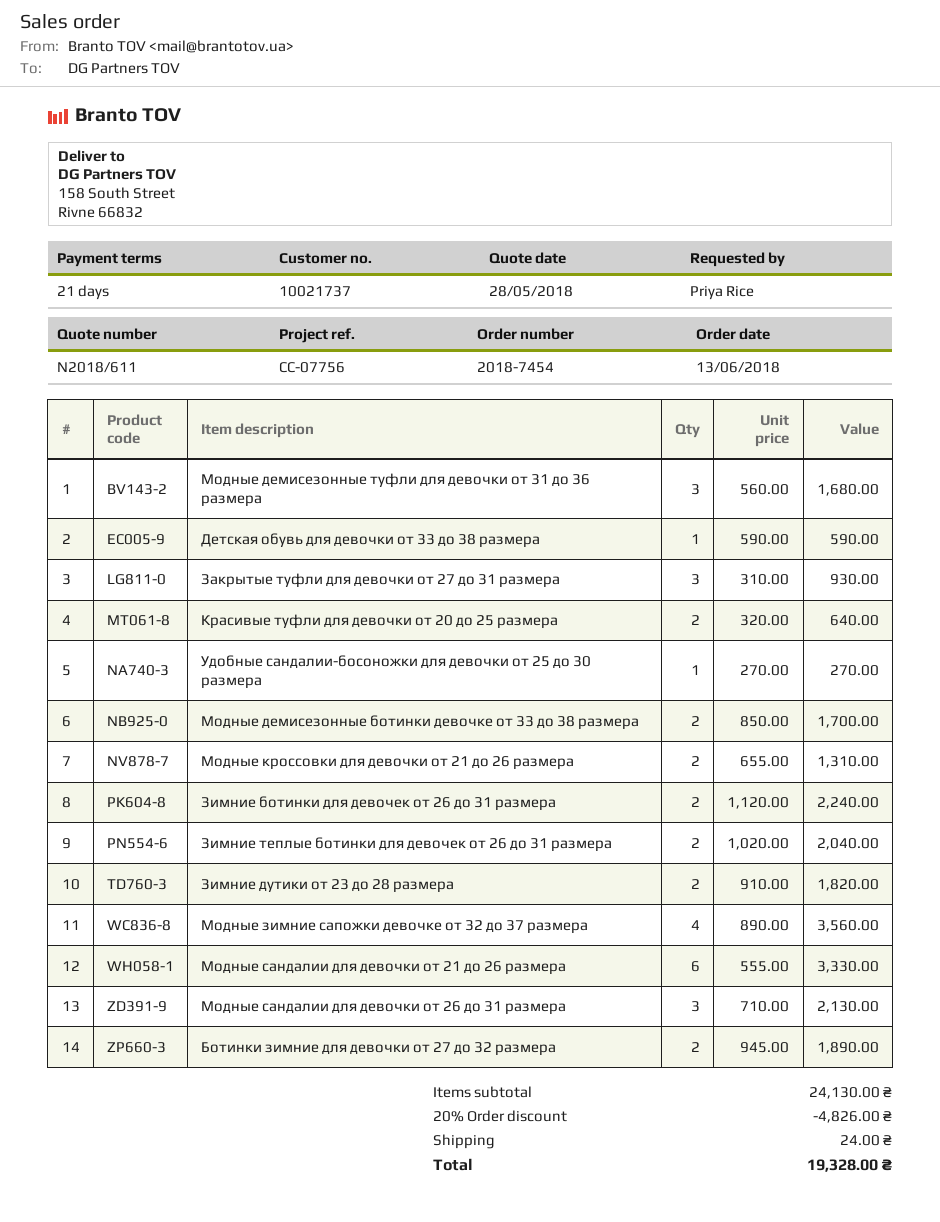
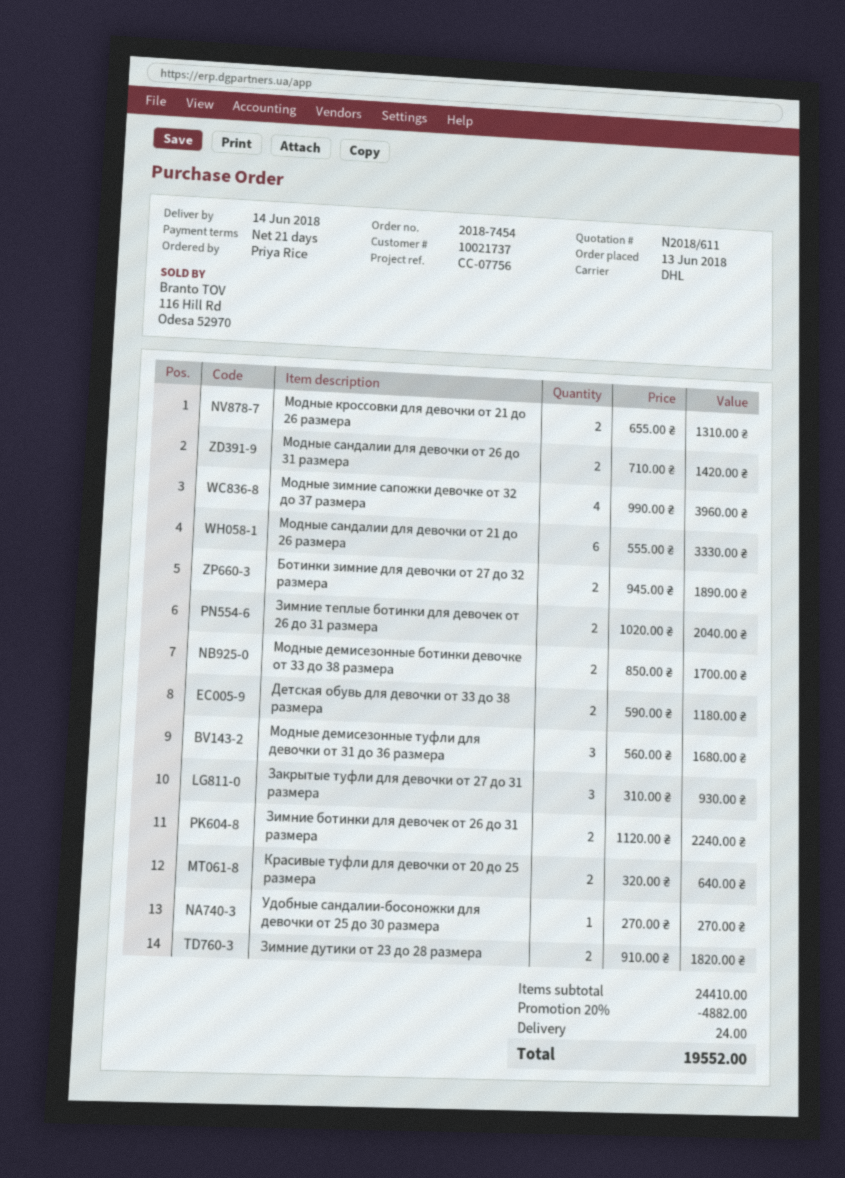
Детская обувь для девочки от 33 до 38 размера: 1 x 590.00 = 590.00 -> 2 x 590.00 = 1180.00
Модные зимние сапожки девочке от 32 до 37 размера: 4 x 890.00 = 3560.00 -> 4 x 990.00 = 3960.00
Модные cандалии для девочки от 26 до 31 размера: 3 x 710.00 = 2130.00 -> 2 x 710.00 = 1420.00
subtotal: 24130.00 -> 24410.00
discount: 20% = 4826.00 -> 20% = 4882.00
total: 19328.00 -> 19552.00

